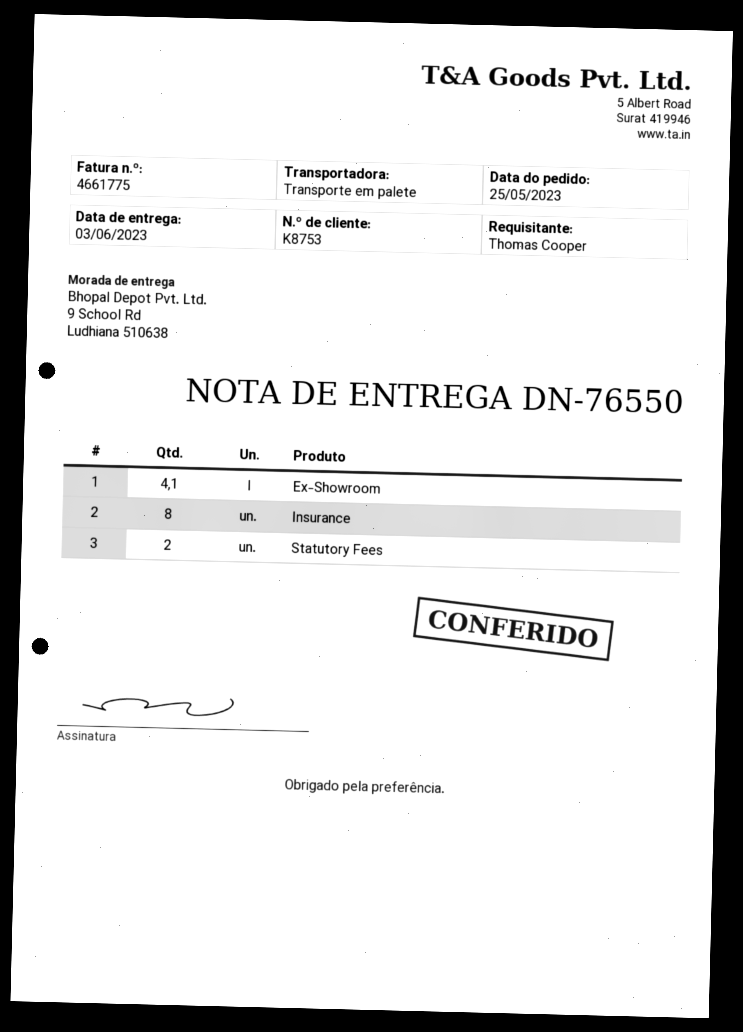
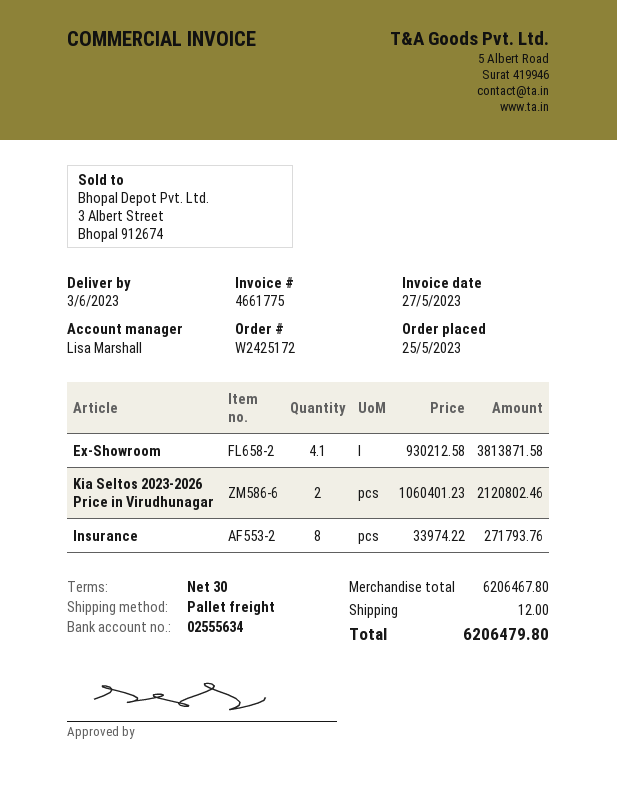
Statutory Fees: 2 -> none
Kia Seltos 2023-2026 Price in Virudhunagar: none -> 2

